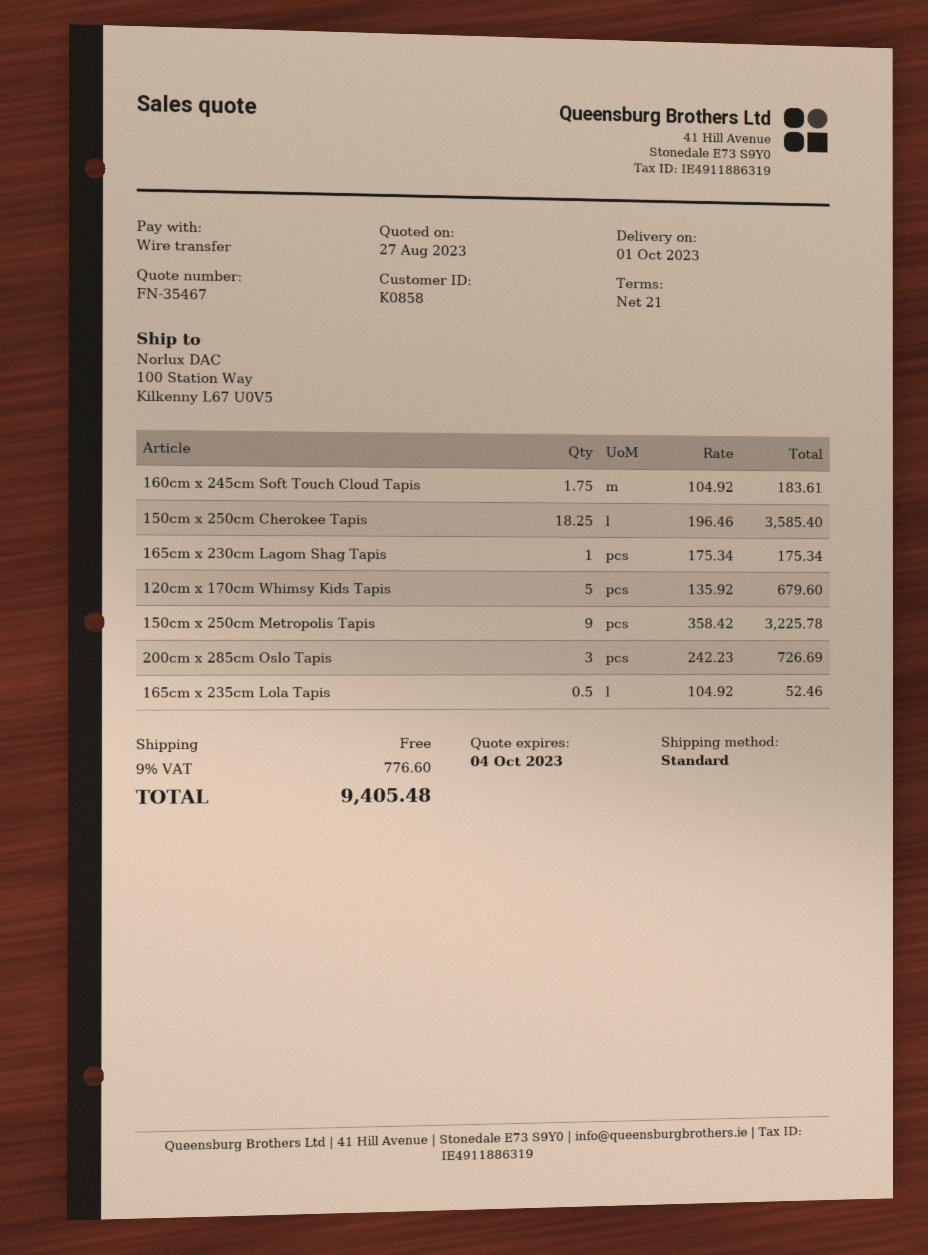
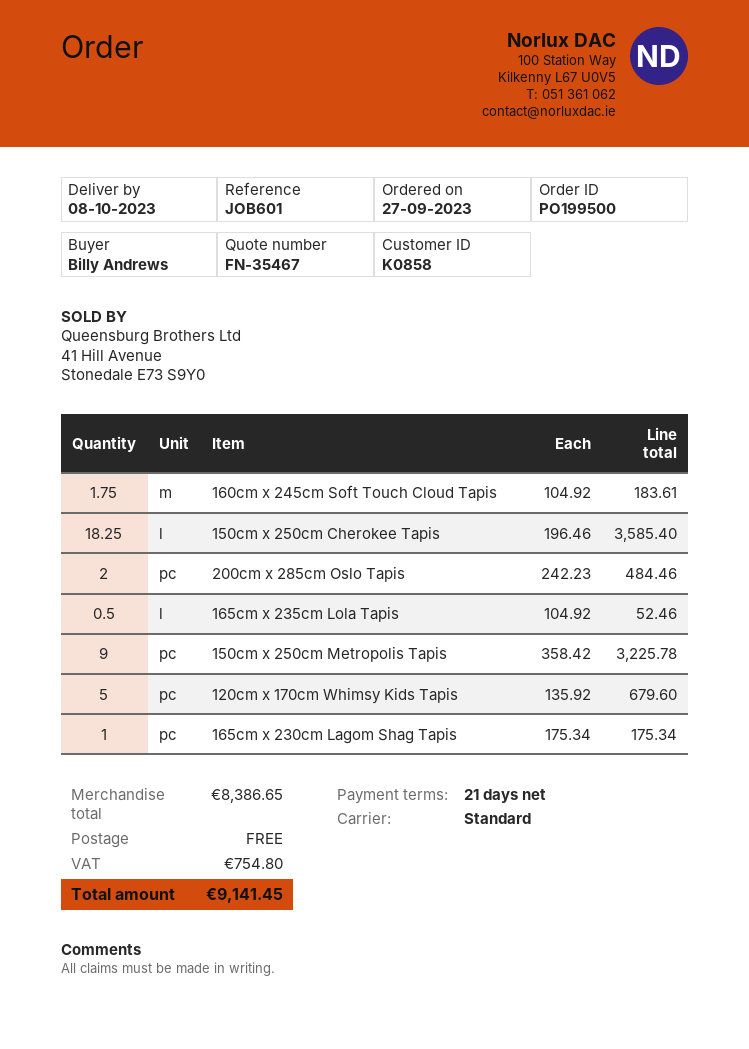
delivery date: 2023-10-01 -> 2023-10-08
200cm x 285cm Oslo Tapis: 3 x 242.23 = 726.69 -> 2 x 242.23 = 484.46
tax: 776.60 -> 754.80
total: 9405.48 -> 9141.45

